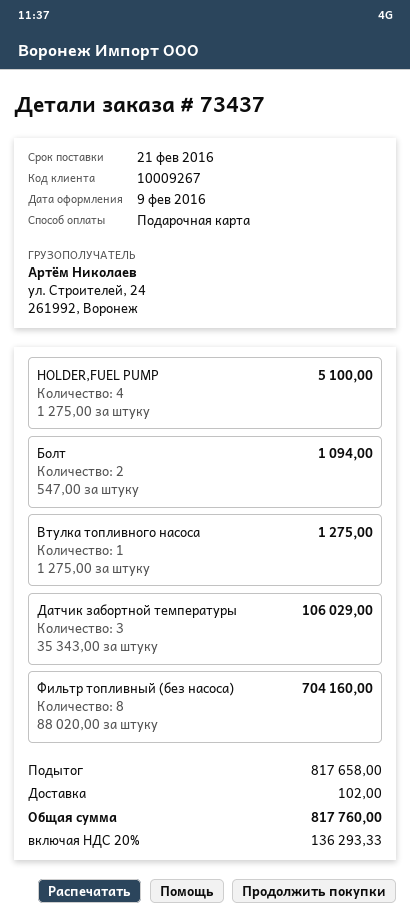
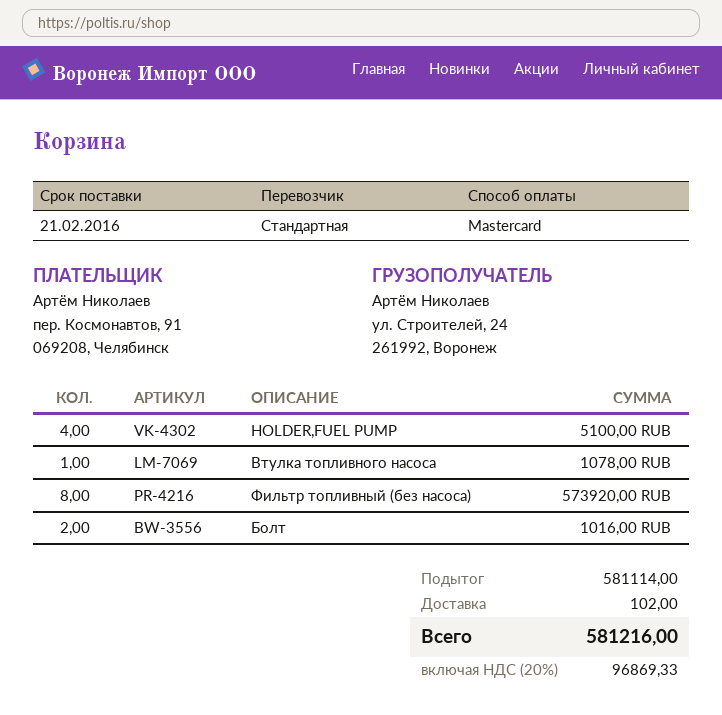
payment method: gift card -> Mastercard
Болт: 2 for 1094.00 -> 2 for 1016.00
Втулка топливного насоса: 1 for 1275.00 -> 1 for 1078.00
Датчик забортной температуры: 3 for 106029.00 -> none
Фильтр топливный (без насоса): 8 for 704160.00 -> 8 for 573920.00
subtotal: 817658.00 -> 581114.00
tax: 20% = 136293.33 -> 20% = 96869.33
total: 817760.00 -> 581216.00

